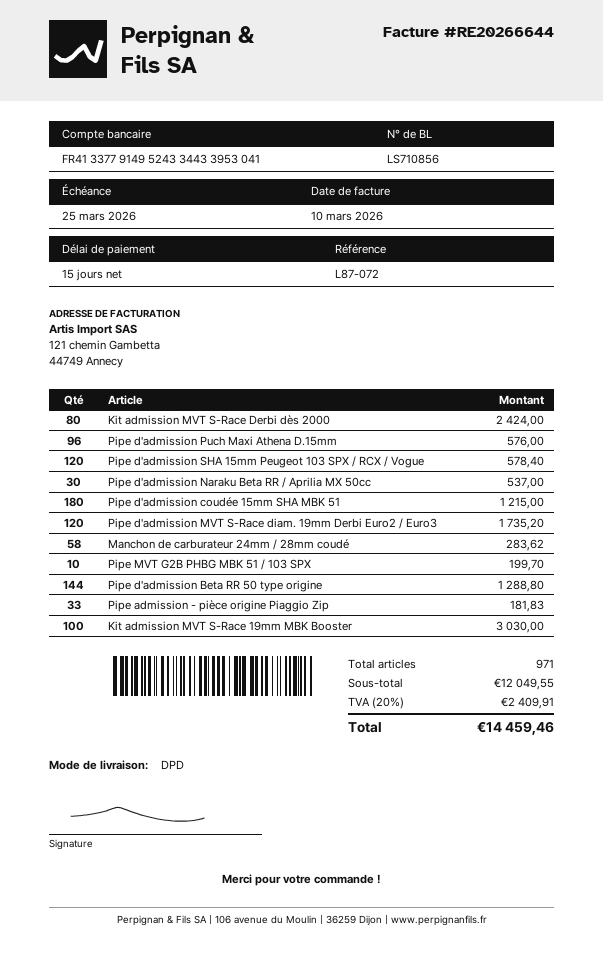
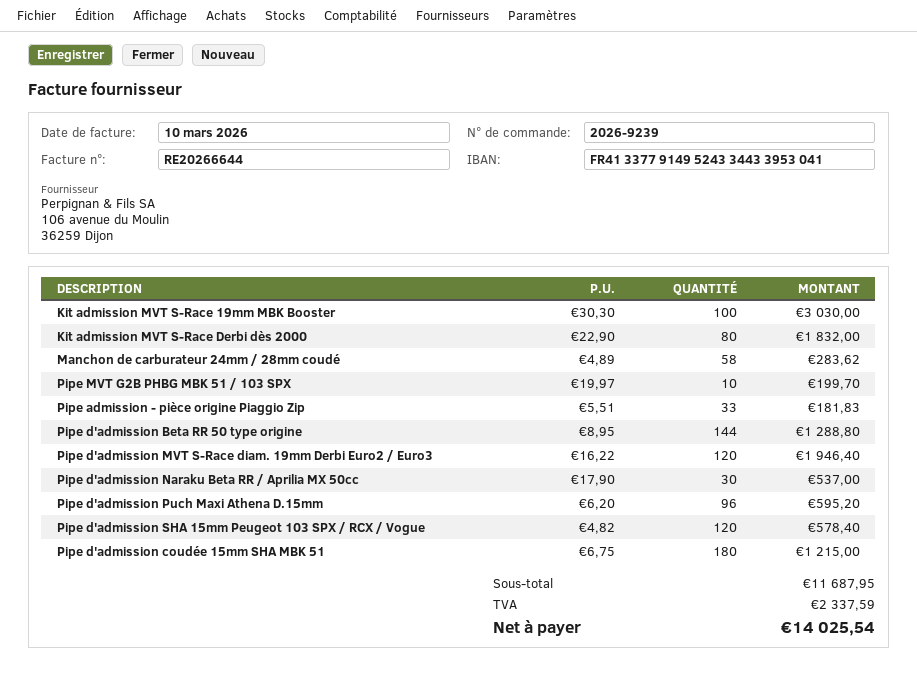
Kit admission MVT S-Race Derbi dès 2000: 80 for 2424.00 -> 80 for 1832.00
Pipe d'admission Puch Maxi Athena D.15mm: 96 for 576.00 -> 96 for 595.20
Pipe d'admission MVT S-Race diam. 19mm Derbi Euro2 / Euro3: 120 for 1735.20 -> 120 for 1946.40
subtotal: 12049.55 -> 11687.95
tax: 2409.91 -> 2337.59
total: 14459.46 -> 14025.54

